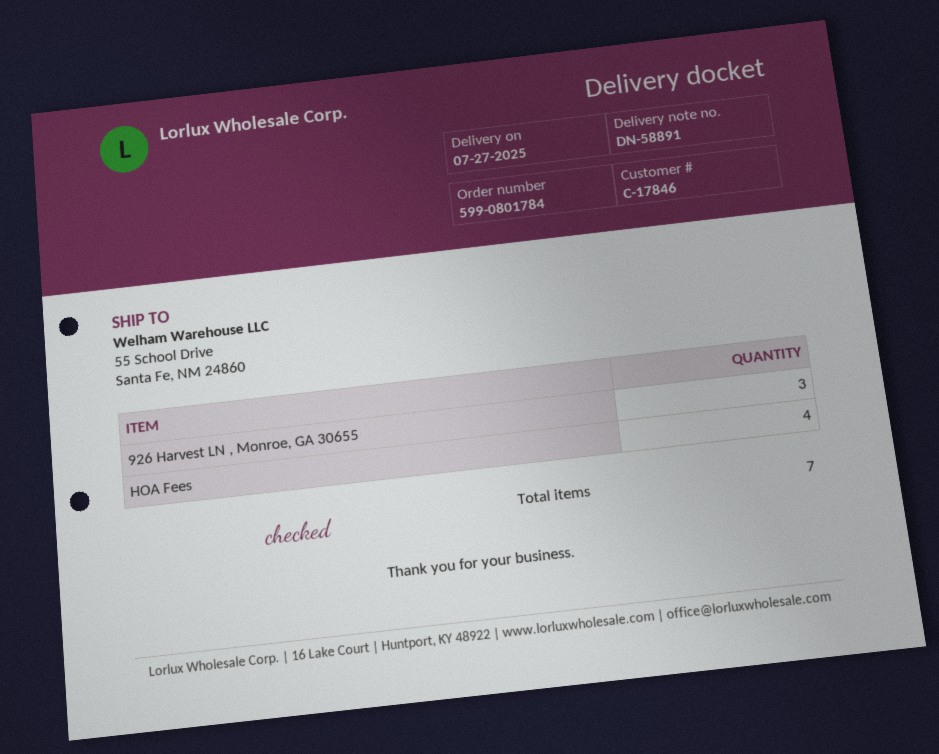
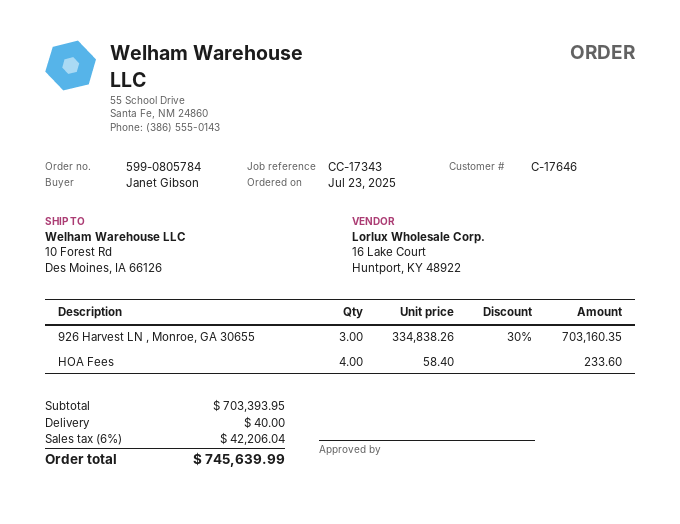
order number: 599-0801784 -> 599-0805784
customer number: C-17846 -> C-17646
ship to: 55 School Drive, Santa Fe, NM 24860 -> 10 Forest Rd, Des Moines, IA 66126

